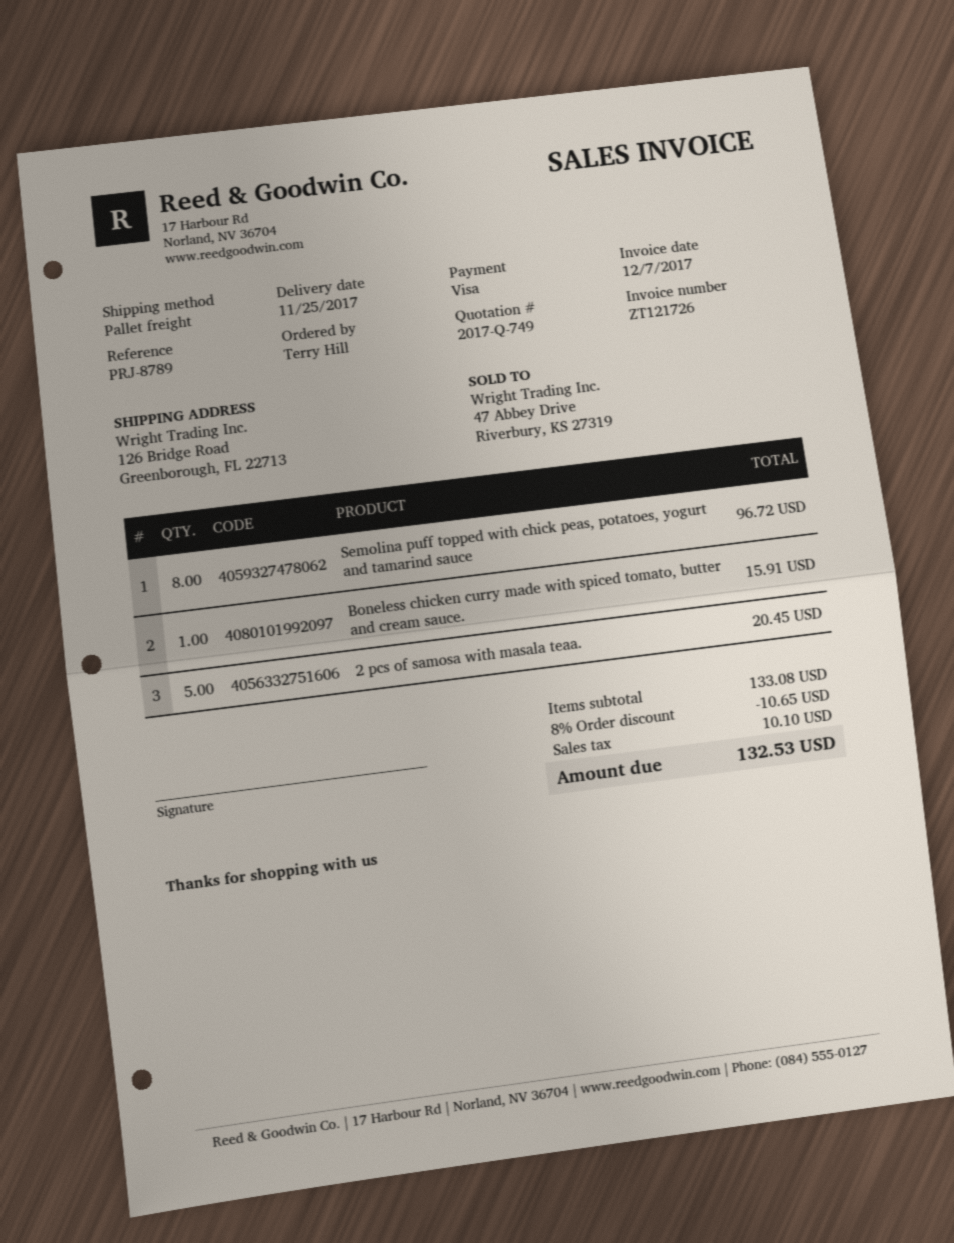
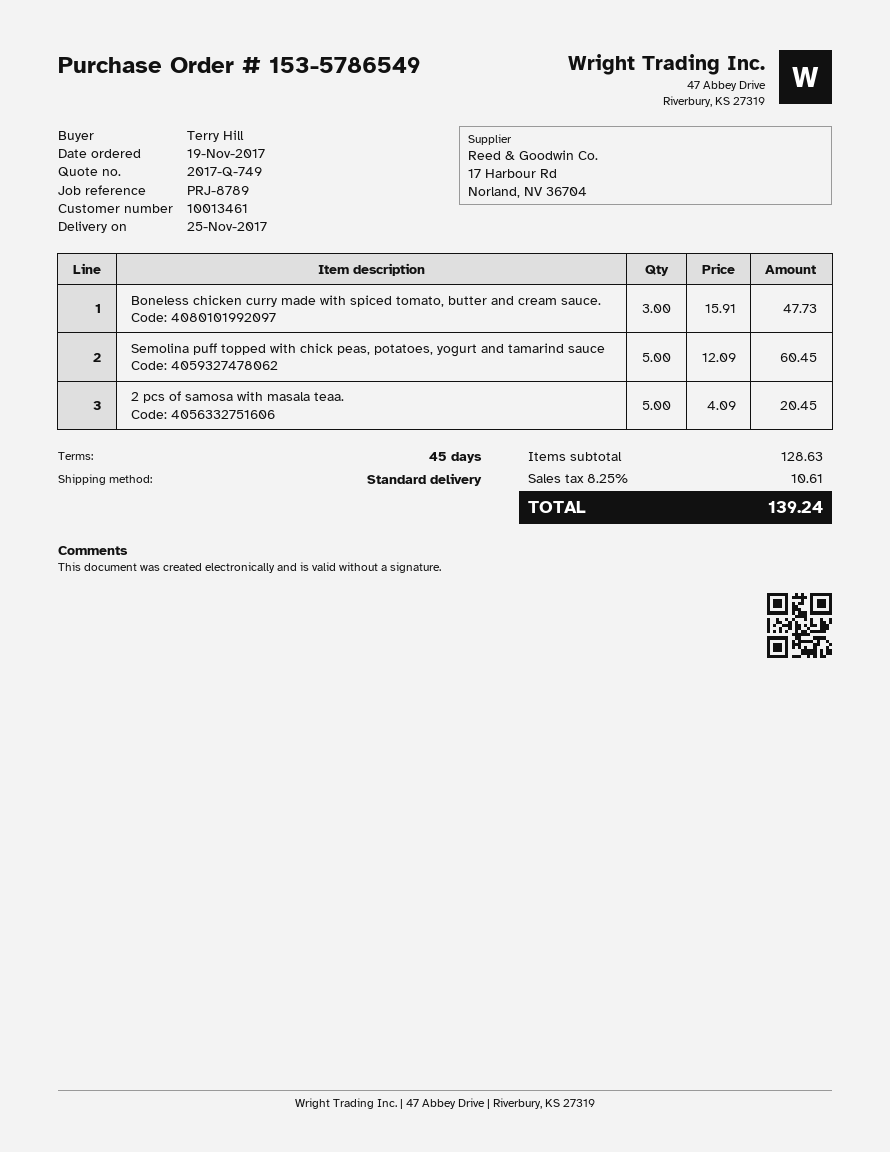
shipping method: pallet freight -> standard
Semolina puff topped with chick peas, potatoes, yogurt and tamarind sauce: 8 for 96.72 -> 5 for 60.45
Boneless chicken curry made with spiced tomato, butter and cream sauce.: 1 for 15.91 -> 3 for 47.73
subtotal: 133.08 -> 128.63
discount: 8% = 10.65 -> none
tax: 10.10 -> 10.61
total: 132.53 -> 139.24

